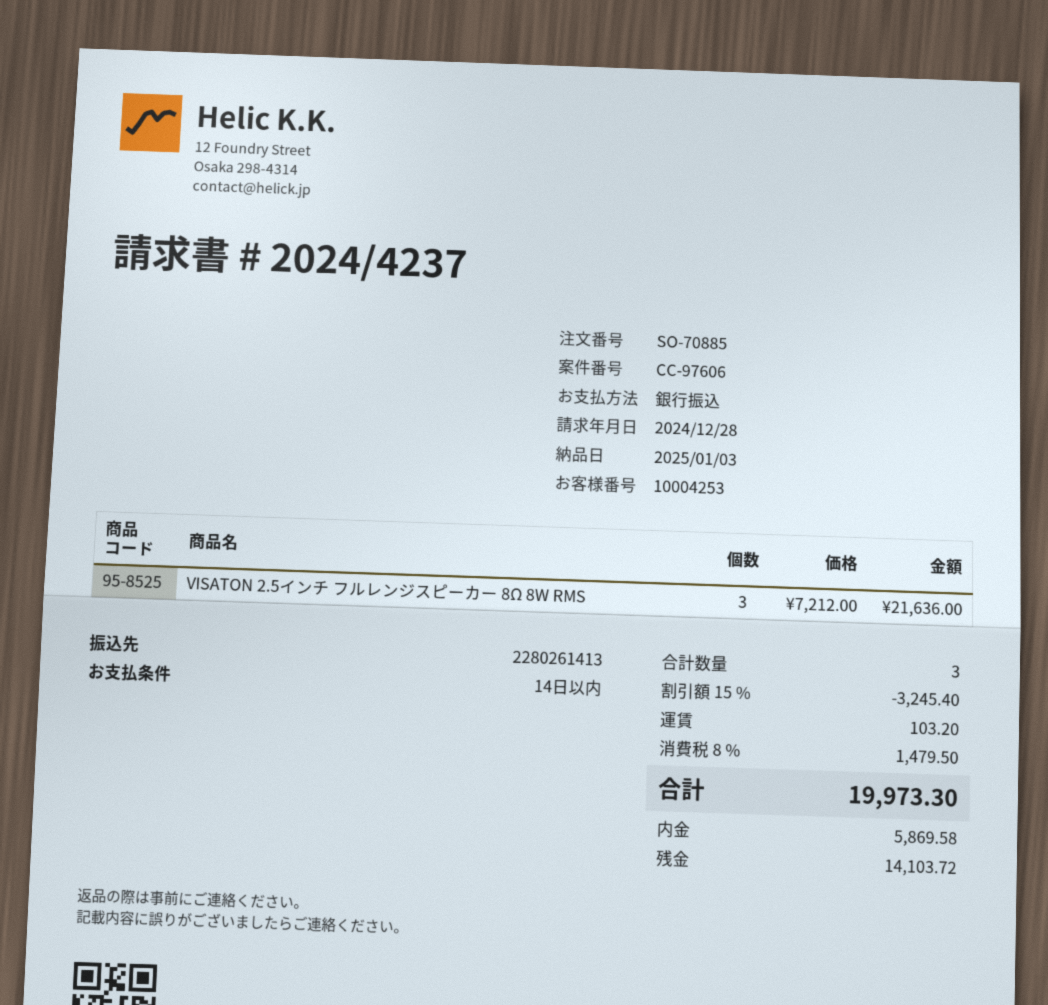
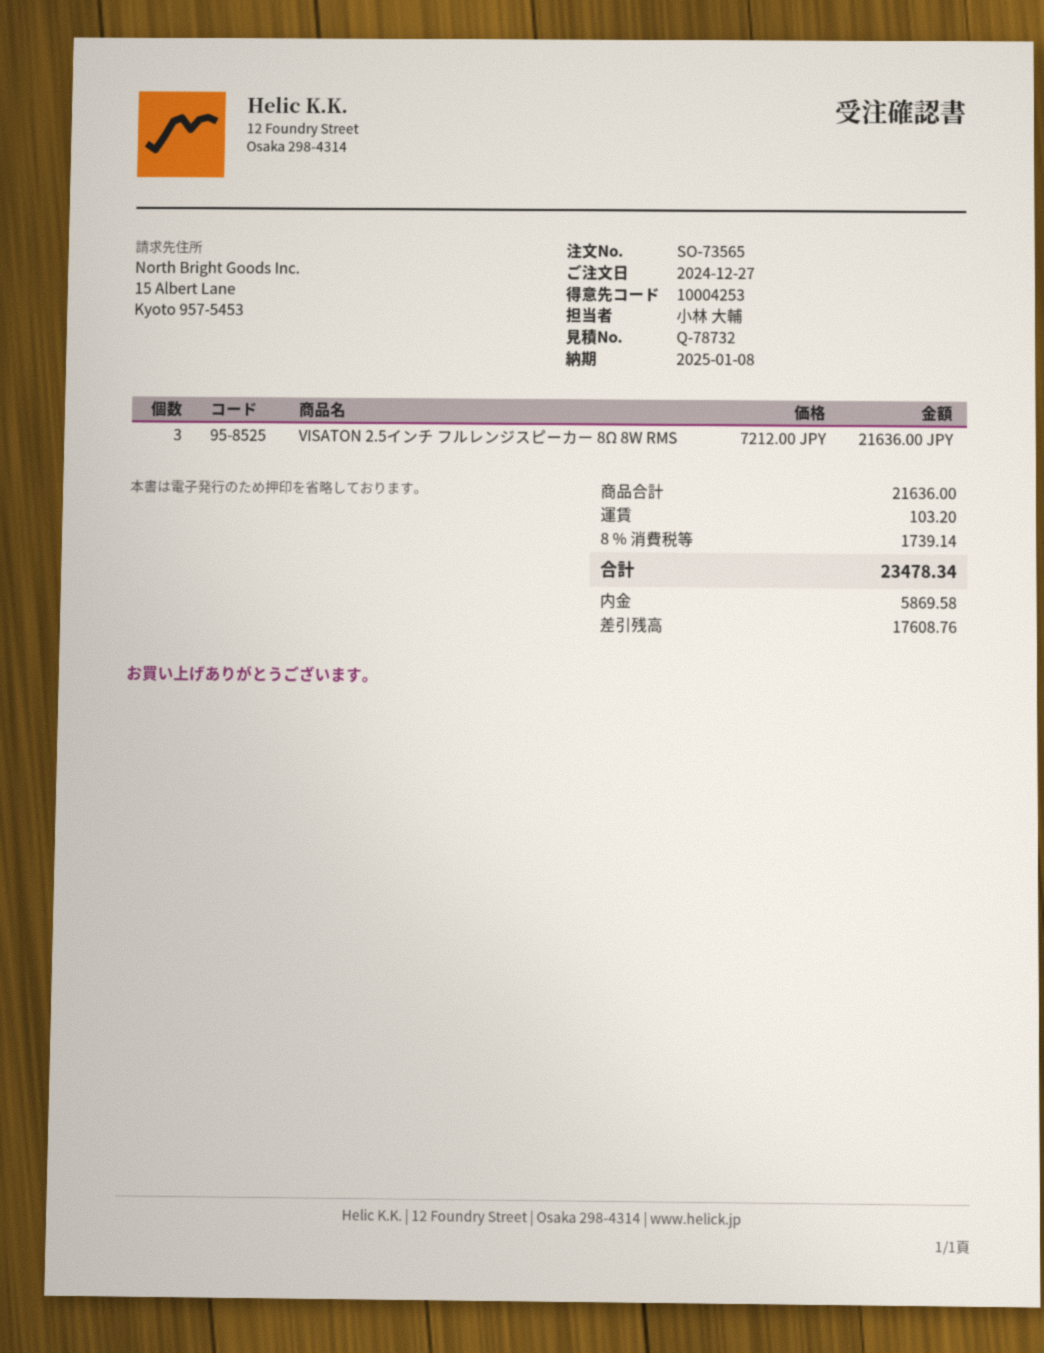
order number: SO-70885 -> SO-73565
delivery date: 2025-01-03 -> 2025-01-08
discount: 15% = 3245.40 -> none
tax: 8% = 1479.50 -> 8% = 1739.14
total: 19973.30 -> 23478.34
balance: 14103.72 -> 17608.76

